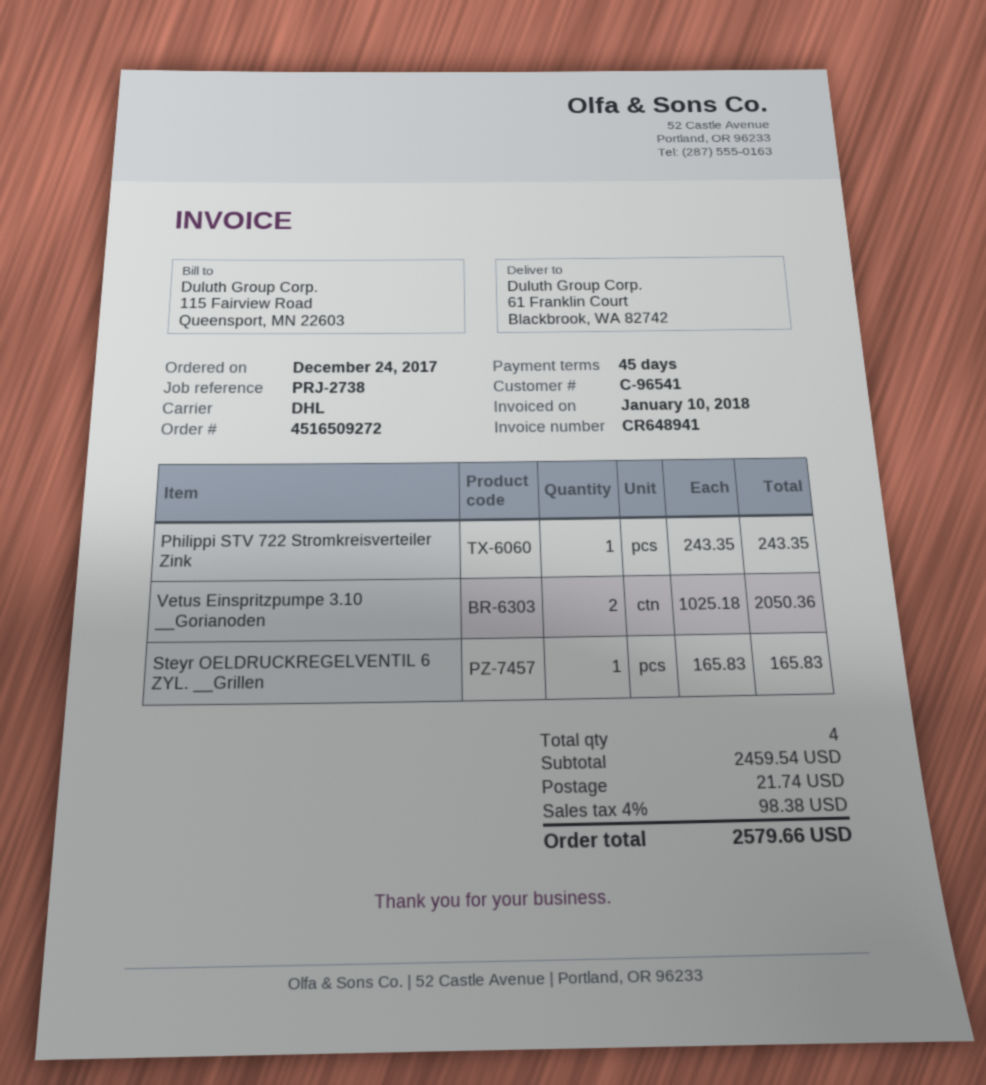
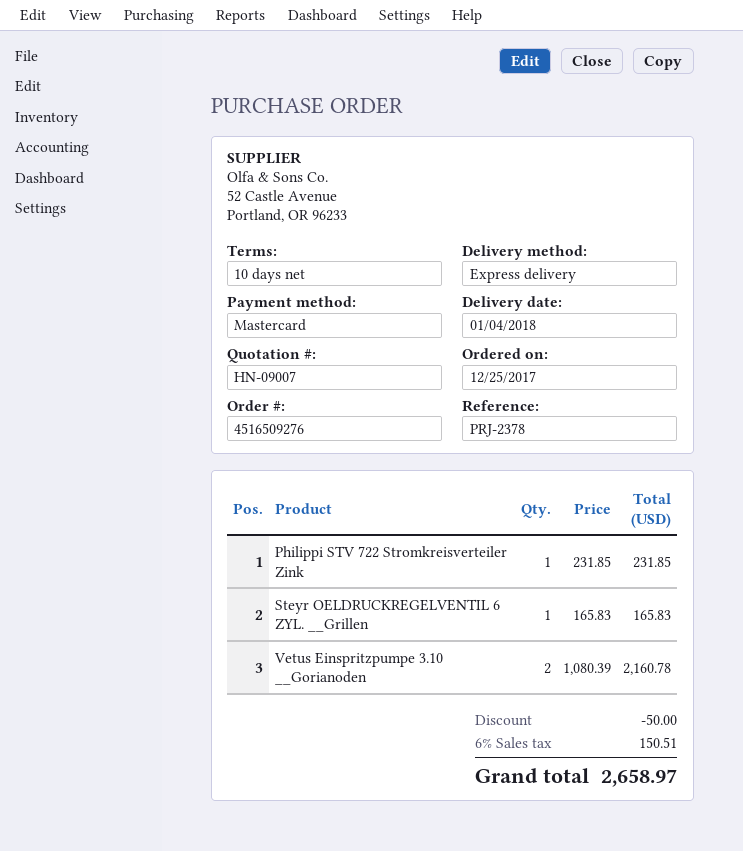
order number: 4516509272 -> 4516509276
order date: 2017-12-24 -> 2017-12-25
payment terms: 45 days -> 10 days
reference: PRJ-2738 -> PRJ-2378
shipping method: DHL -> express
Philippi STV 722 Stromkreisverteiler Zink: 1 x 243.35 = 243.35 -> 1 x 231.85 = 231.85
Vetus Einspritzpumpe 3.10 __Gorianoden: 2 x 1025.18 = 2050.36 -> 2 x 1080.39 = 2160.78
discount: none -> 50.00
shipping: 21.74 -> none
tax: 4% = 98.38 -> 6% = 150.51
total: 2579.66 -> 2658.97

